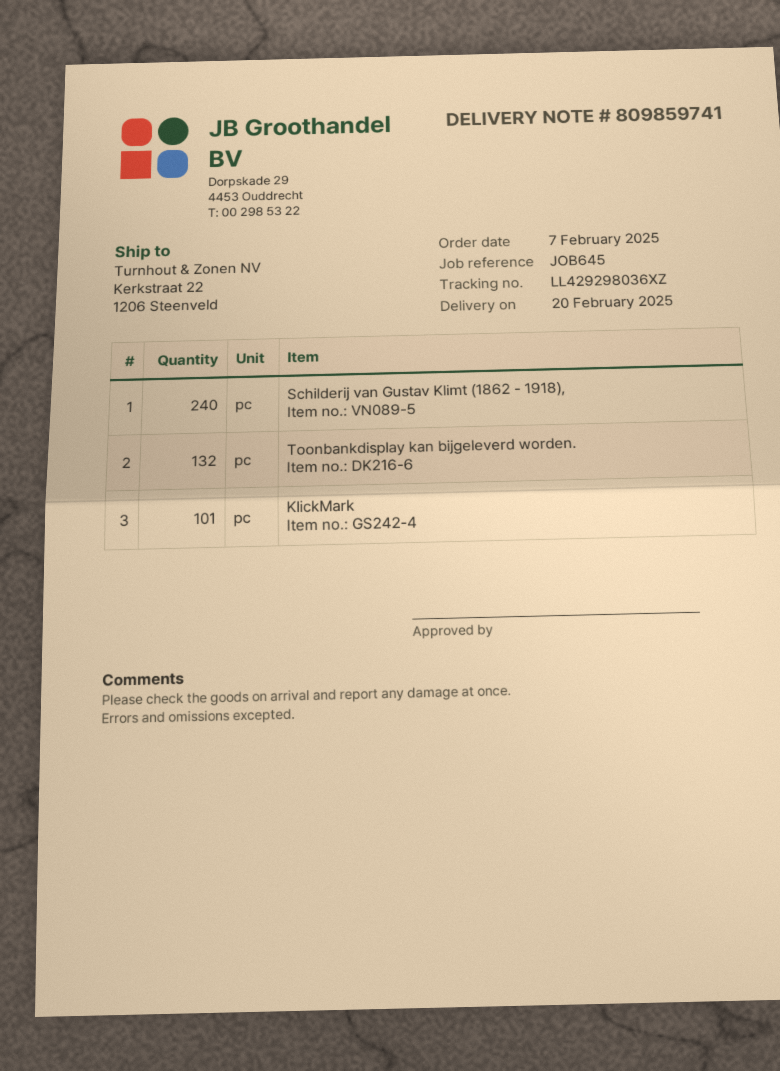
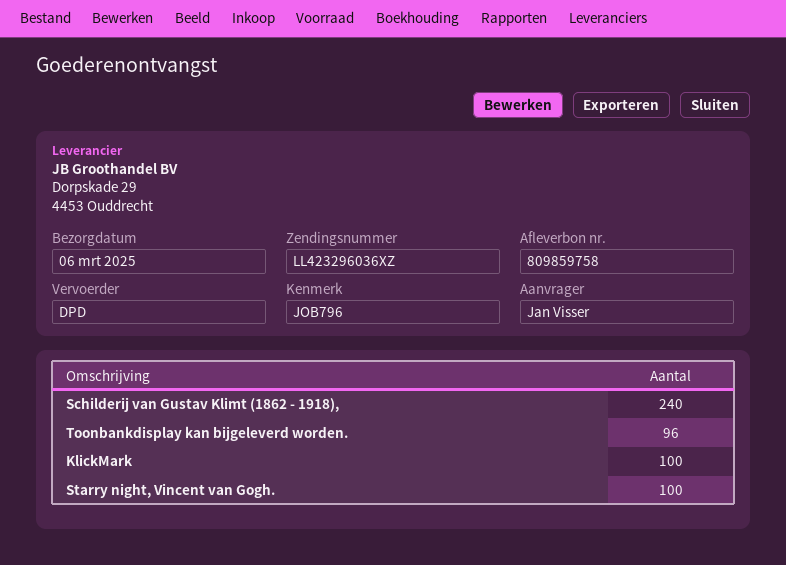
delivery note number: 809859741 -> 809859758
delivery date: 2025-02-20 -> 2025-03-06
reference: JOB645 -> JOB796
tracking number: LL429298036XZ -> LL423296036XZ
Toonbankdisplay kan bijgeleverd worden.: 132 -> 96
KlickMark: 101 -> 100
Starry night, Vincent van Gogh.: none -> 100

